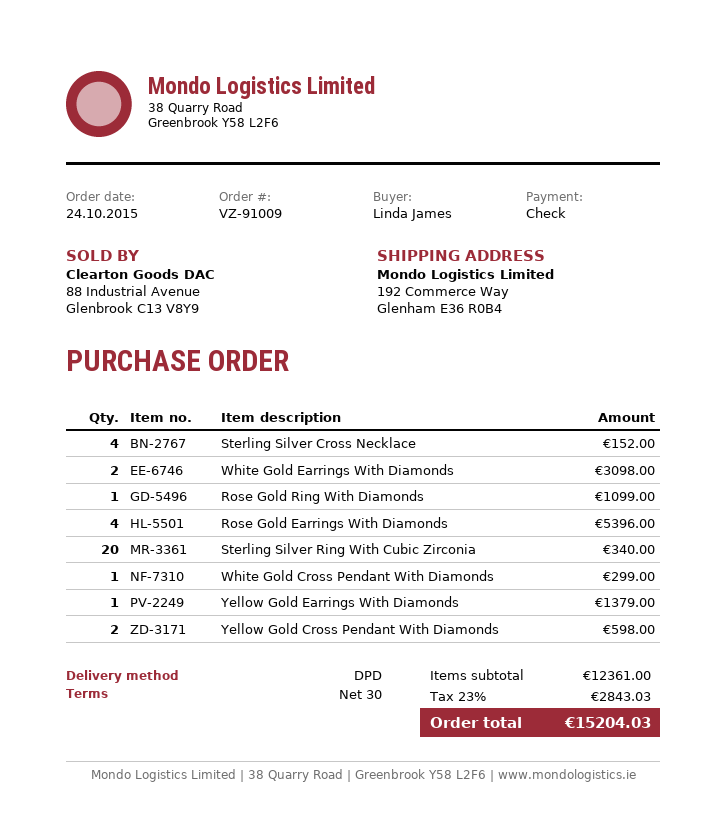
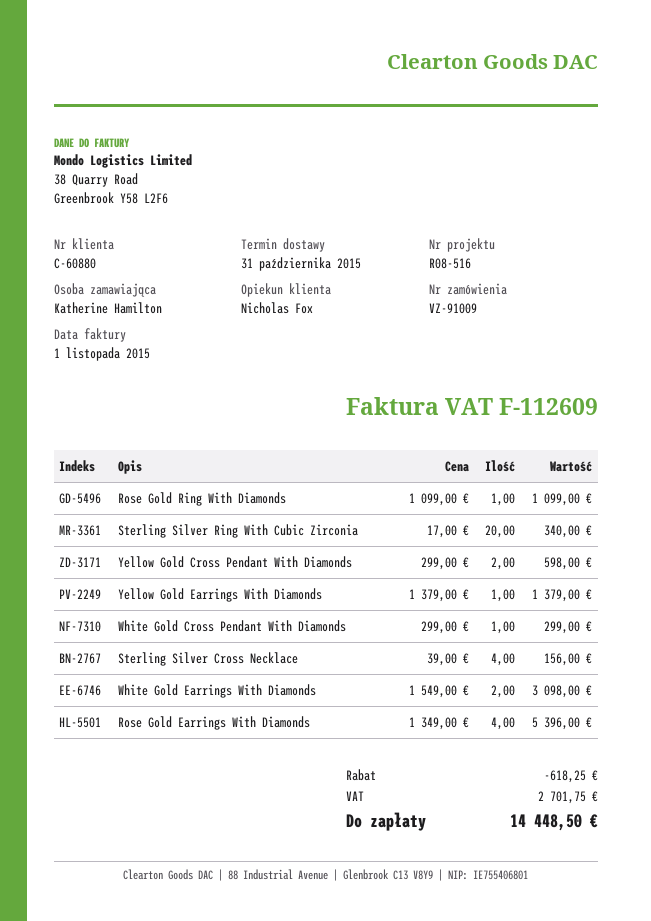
ordered by: Linda James -> Katherine Hamilton
Sterling Silver Cross Necklace: 4 for 152.00 -> 4 for 156.00
discount: none -> 618.25
tax: 2843.03 -> 2701.75
total: 15204.03 -> 14448.50

